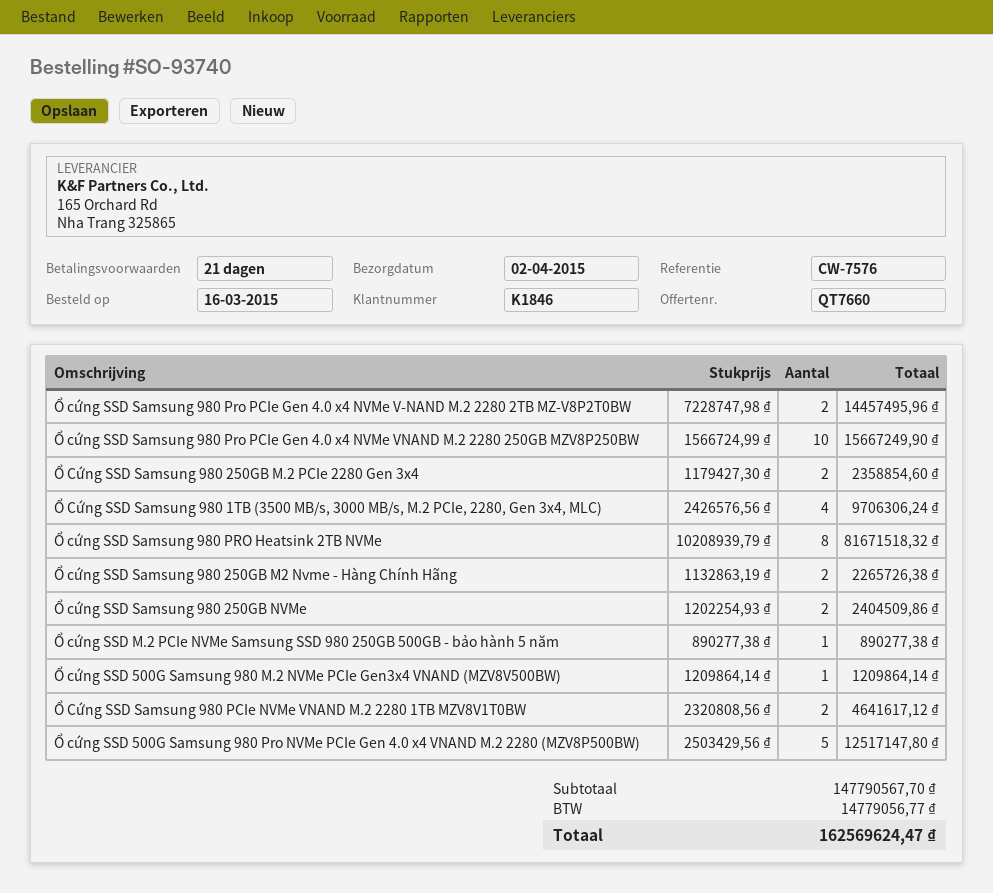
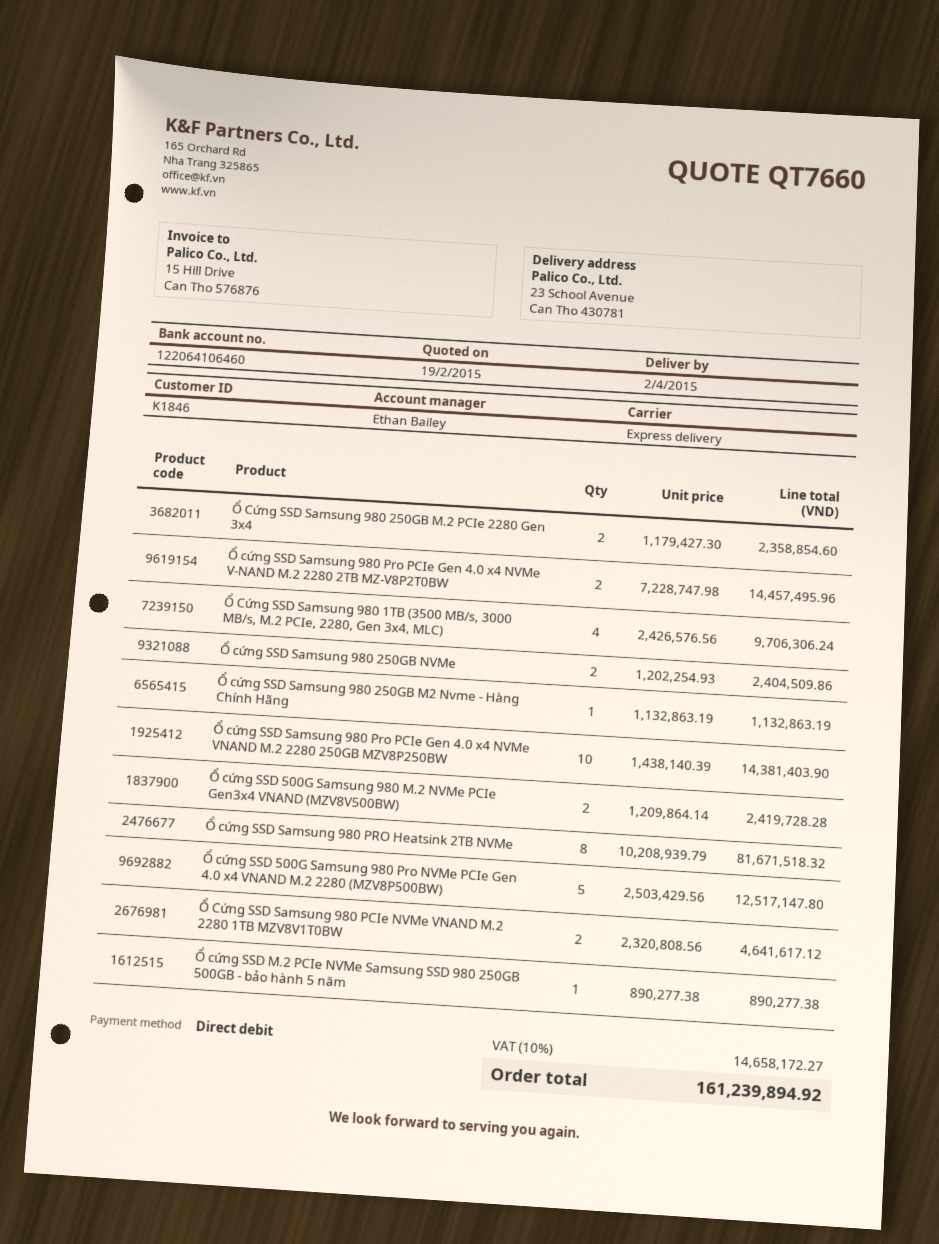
Ổ cứng SSD Samsung 980 Pro PCIe Gen 4.0 x4 NVMe VNAND M.2 2280 250GB MZV8P250BW: 10 x 1566724.99 = 15667249.90 -> 10 x 1438140.39 = 14381403.90
Ổ cứng SSD Samsung 980 250GB M2 Nvme - Hàng Chính Hãng: 2 x 1132863.19 = 2265726.38 -> 1 x 1132863.19 = 1132863.19
Ổ cứng SSD 500G Samsung 980 M.2 NVMe PCIe Gen3x4 VNAND (MZV8V500BW): 1 x 1209864.14 = 1209864.14 -> 2 x 1209864.14 = 2419728.28
tax: 14779056.77 -> 14658172.27
total: 162569624.47 -> 161239894.92

